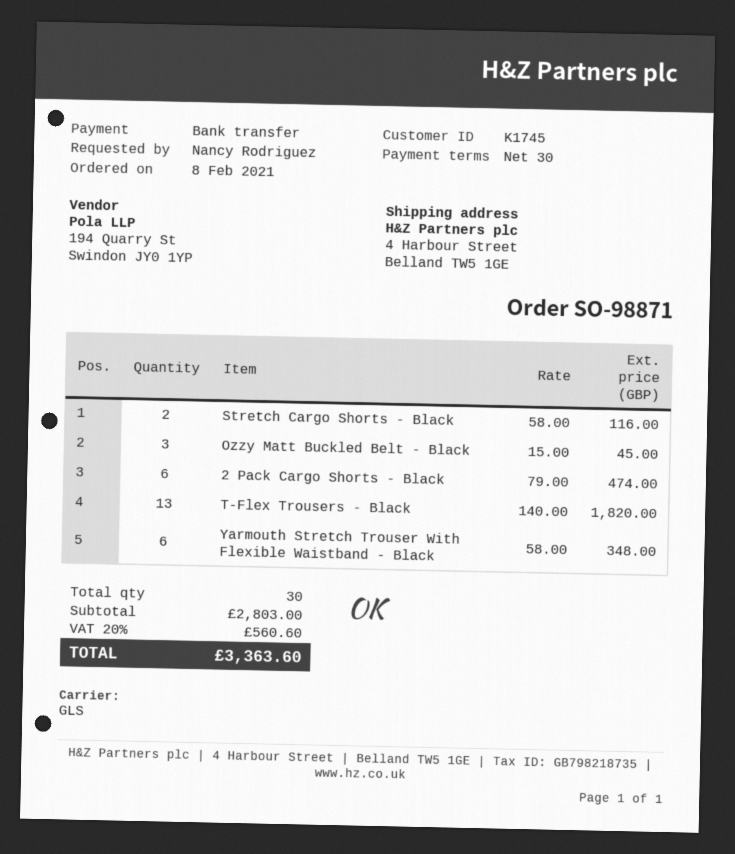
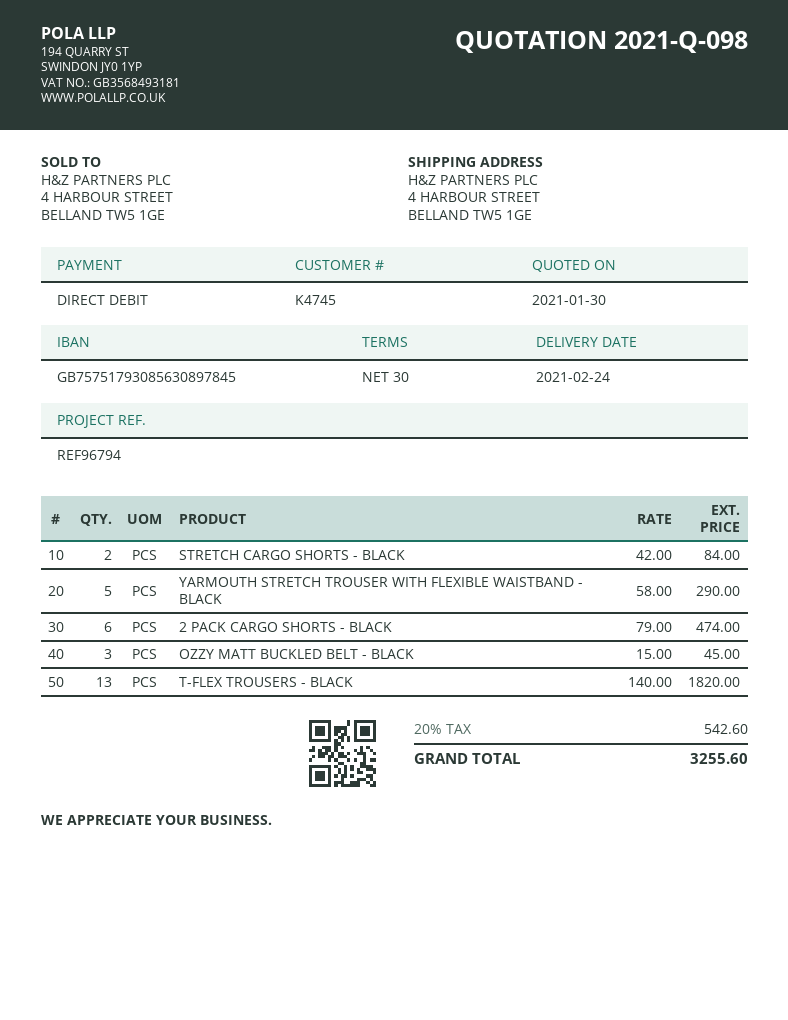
customer number: K1745 -> K4745
payment method: bank transfer -> direct debit
Stretch Cargo Shorts - Black: 2 x 58.00 = 116.00 -> 2 x 42.00 = 84.00
Yarmouth Stretch Trouser With Flexible Waistband - Black: 6 x 58.00 = 348.00 -> 5 x 58.00 = 290.00
tax: 20% = 560.60 -> 20% = 542.60
total: 3363.60 -> 3255.60

